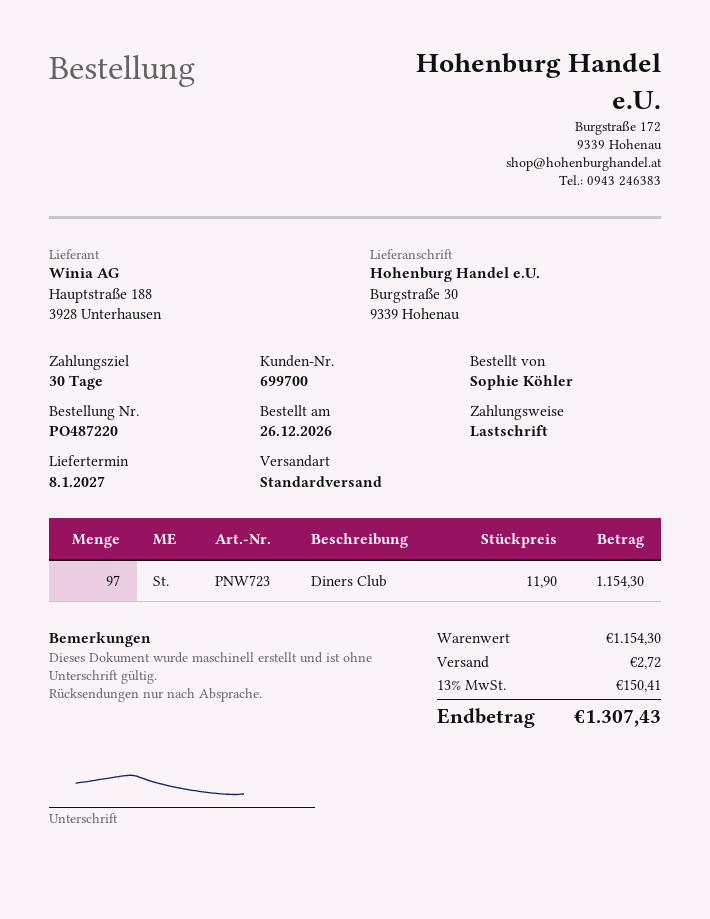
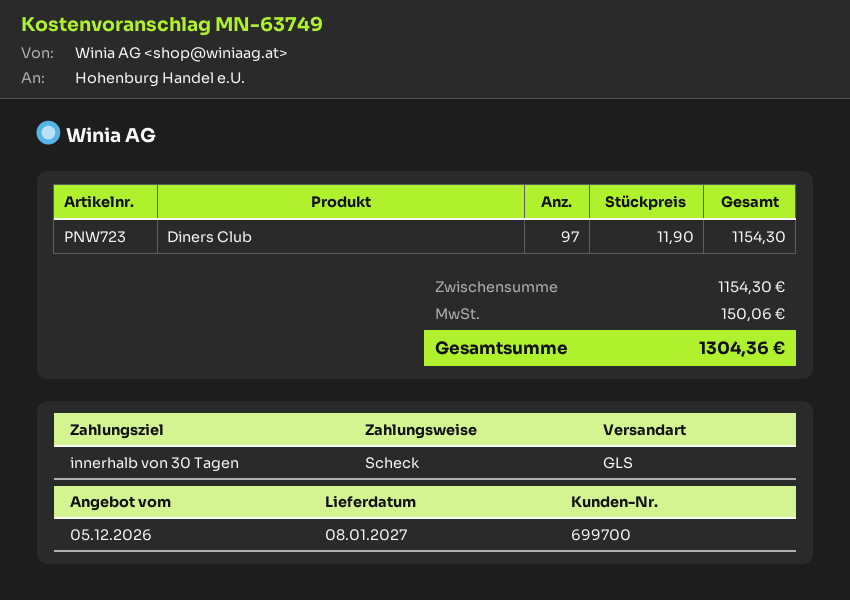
payment method: direct debit -> cheque
shipping method: standard -> GLS
shipping: 2.72 -> none
tax: 150.41 -> 150.06
total: 1307.43 -> 1304.36

